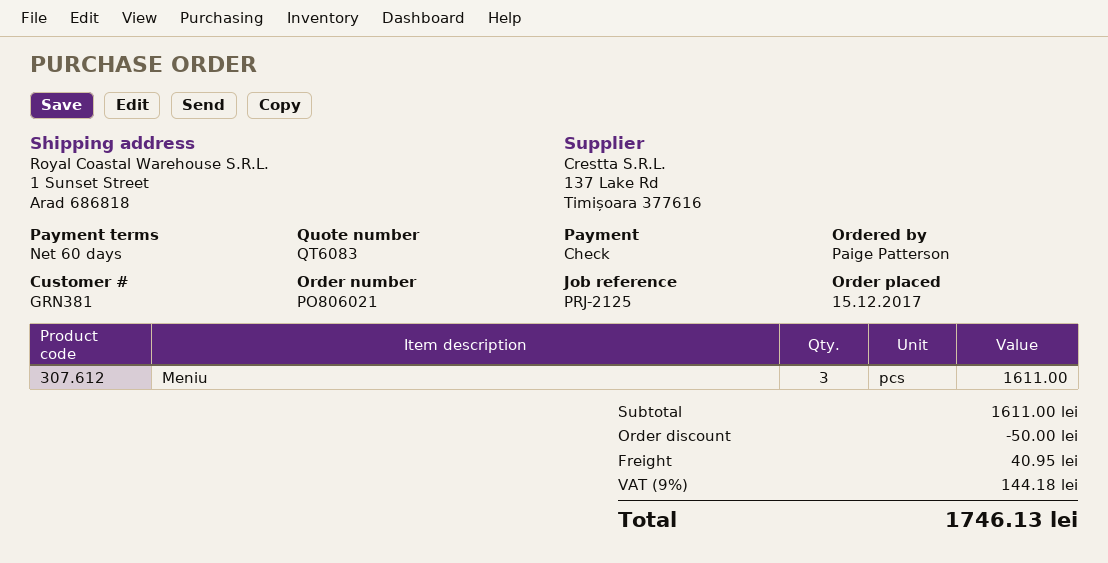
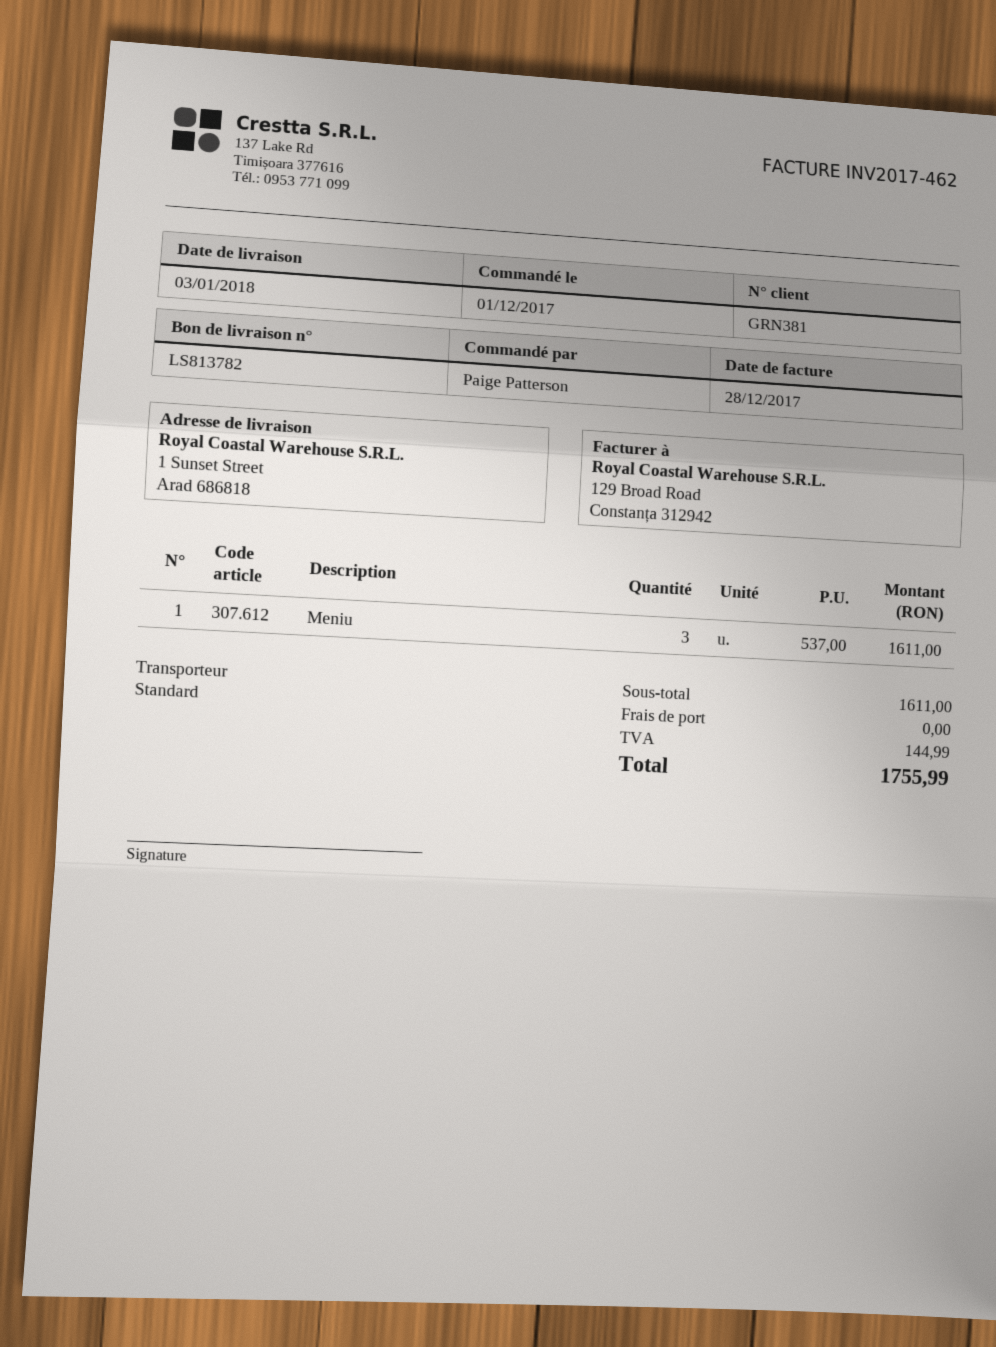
order date: 2017-12-15 -> 2017-12-01
discount: 50.00 -> none
shipping: 40.95 -> 0.00
tax: 144.18 -> 144.99
total: 1746.13 -> 1755.99

